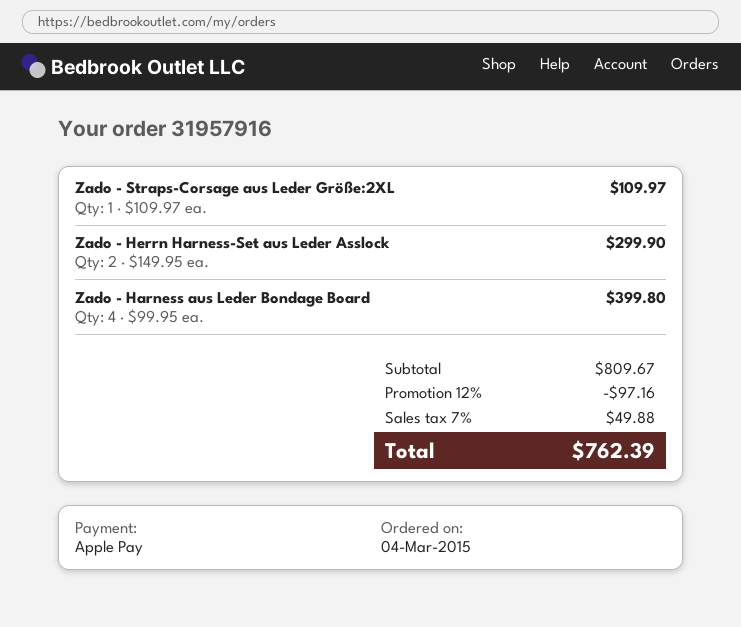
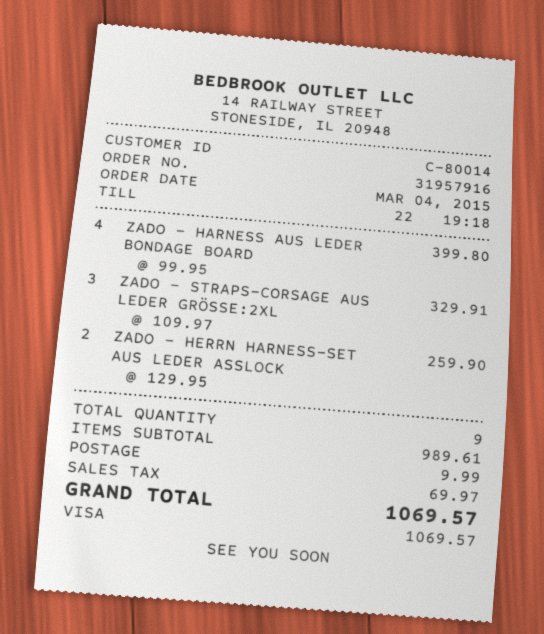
payment method: Apple Pay -> Visa
Zado - Straps-Corsage aus Leder Größe:2XL: 1 x 109.97 = 109.97 -> 3 x 109.97 = 329.91
Zado - Herrn Harness-Set aus Leder Asslock: 2 x 149.95 = 299.90 -> 2 x 129.95 = 259.90
subtotal: 809.67 -> 989.61
discount: 12% = 97.16 -> none
shipping: none -> 9.99
tax: 49.88 -> 69.97
total: 762.39 -> 1069.57

